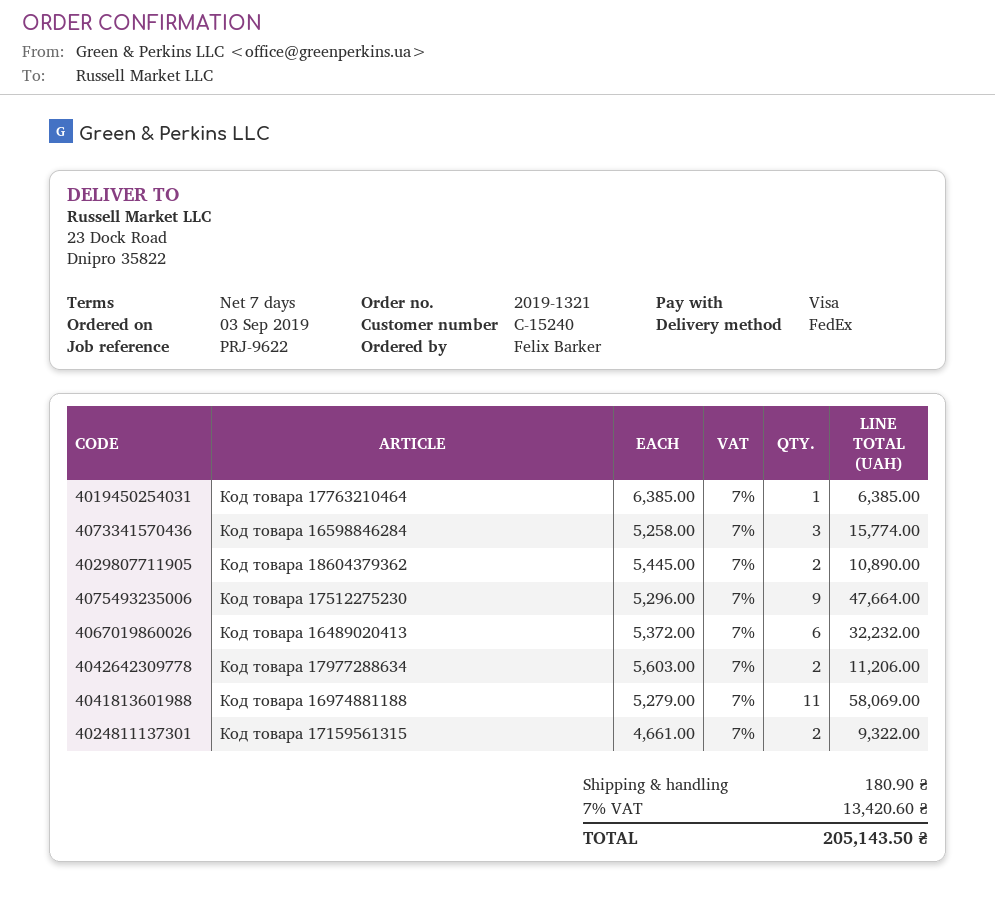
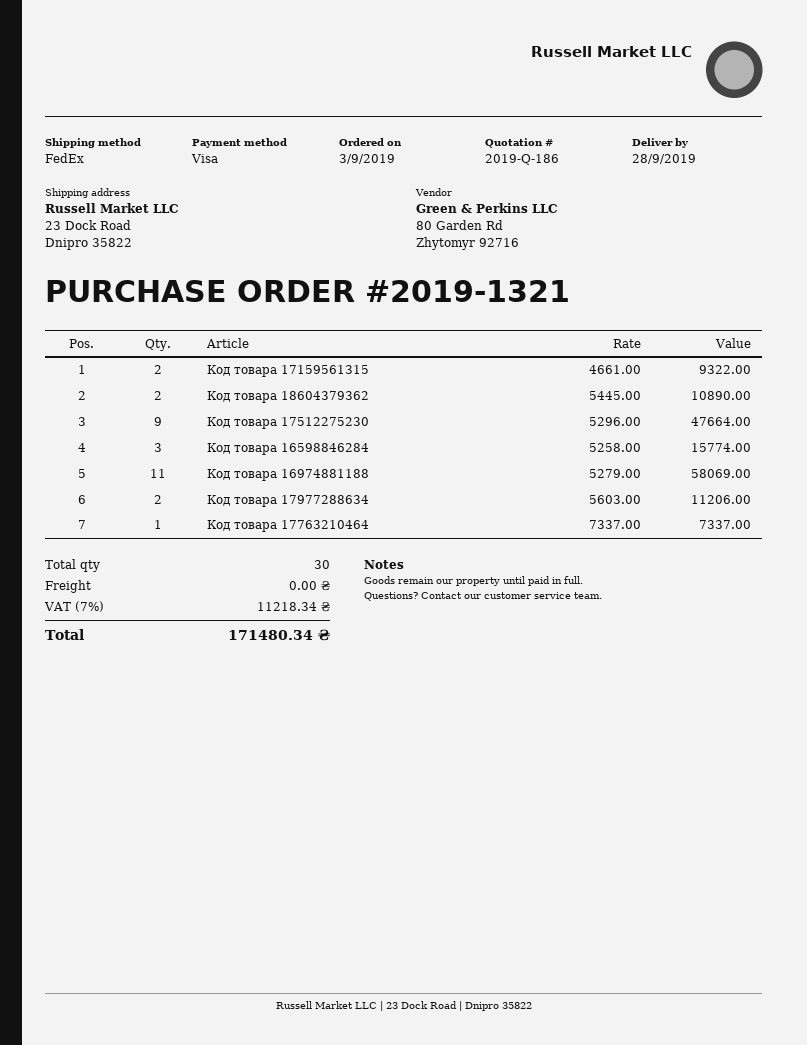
Код товара 17763210464: 1 x 6385.00 = 6385.00 -> 1 x 7337.00 = 7337.00
Код товара 16489020413: 6 x 5372.00 = 32232.00 -> none
shipping: 180.90 -> 0.00
tax: 7% = 13420.60 -> 7% = 11218.34
total: 205143.50 -> 171480.34

